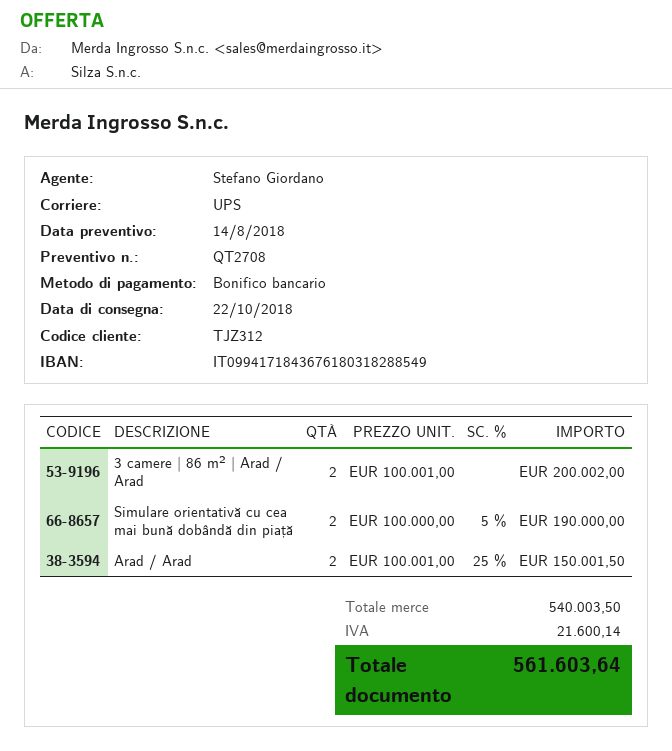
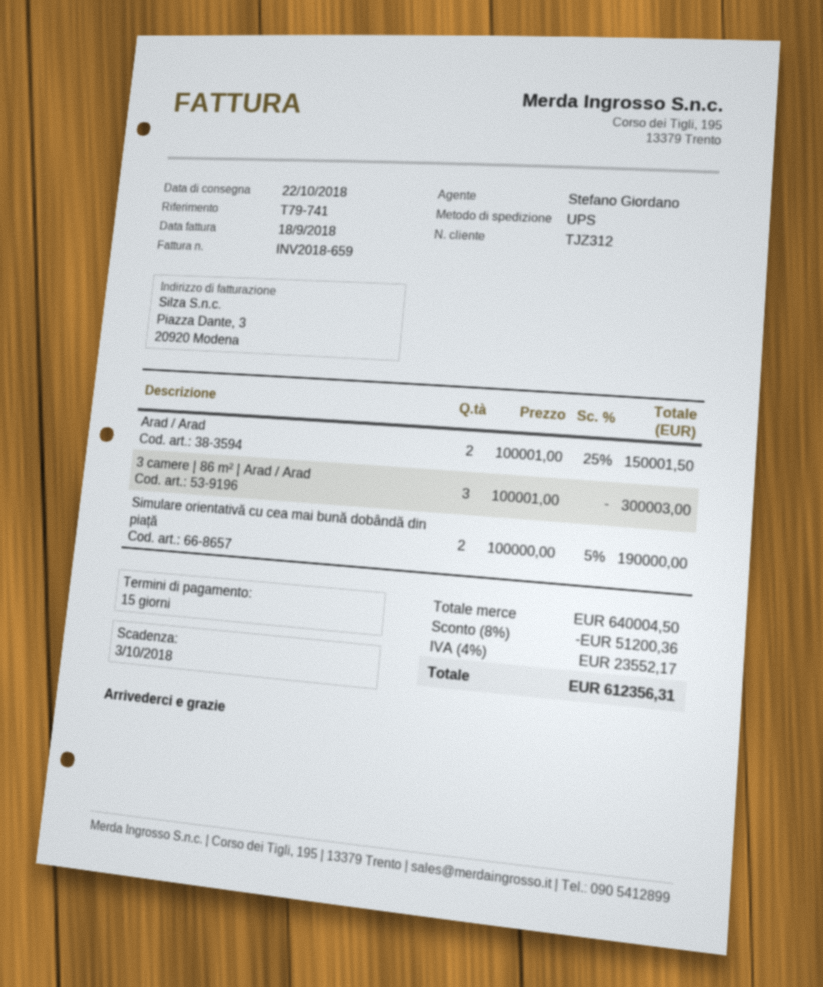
3 camere | 86 m² | Arad / Arad: 2 x 100001.00 = 200002.00 -> 3 x 100001.00 = 300003.00
subtotal: 540003.50 -> 640004.50
discount: none -> 8% = 51200.36
tax: 21600.14 -> 23552.17
total: 561603.64 -> 612356.31

